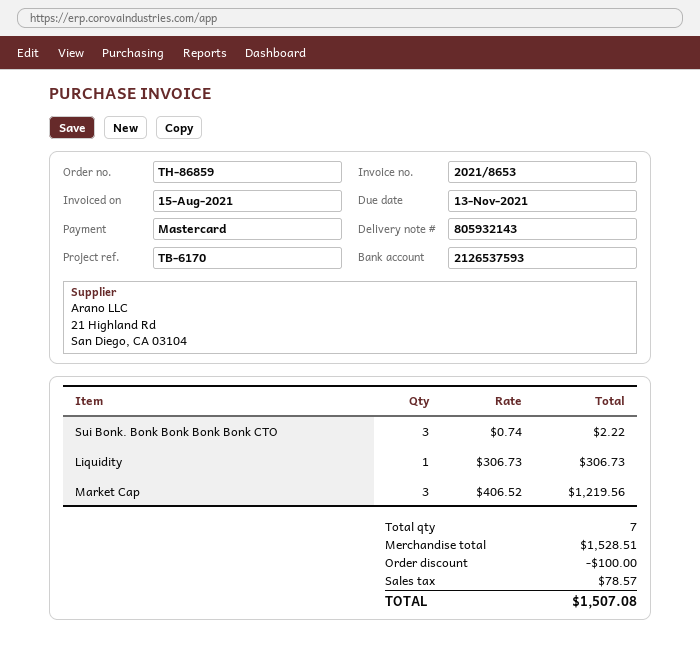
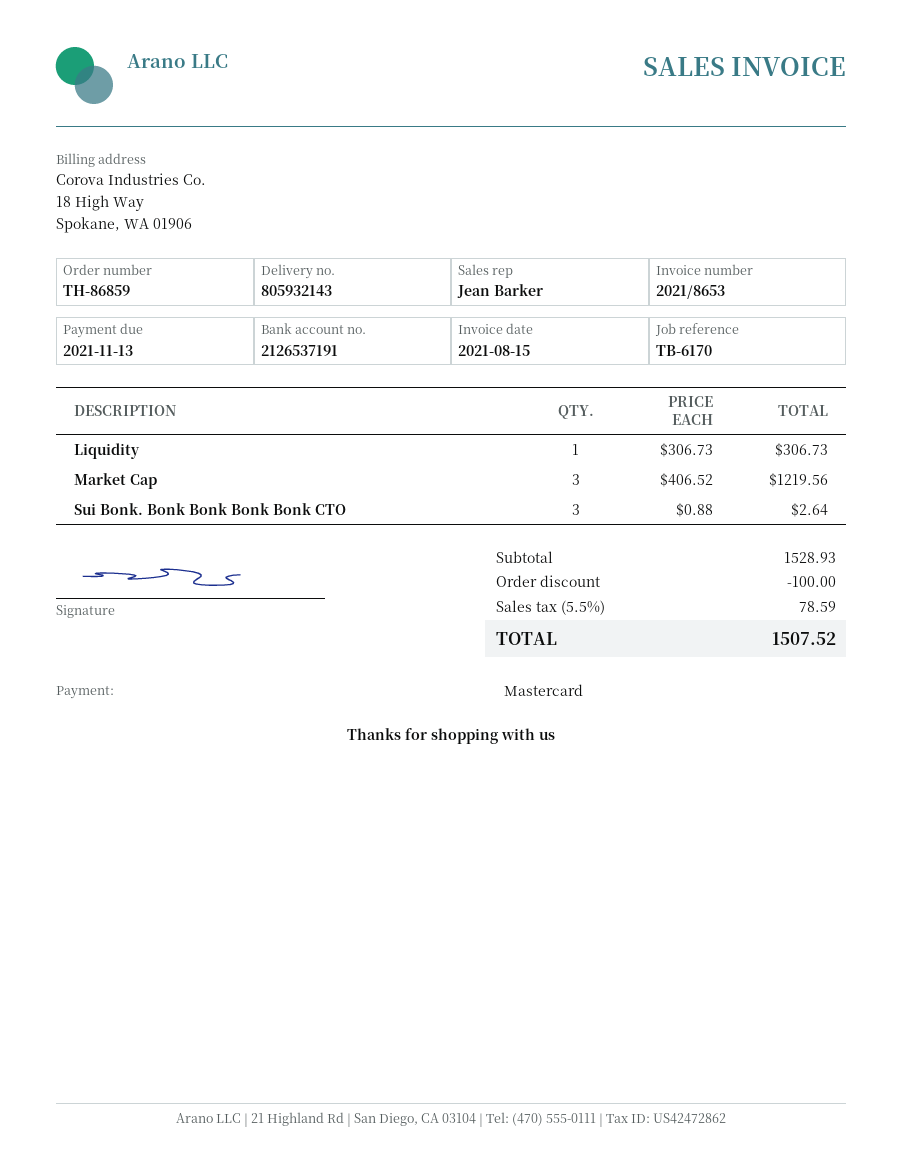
bank account: 2126537593 -> 2126537191
Sui Bonk. Bonk Bonk Bonk Bonk CTO: 3 x 0.74 = 2.22 -> 3 x 0.88 = 2.64
subtotal: 1528.51 -> 1528.93
tax: 78.57 -> 78.59
total: 1507.08 -> 1507.52

